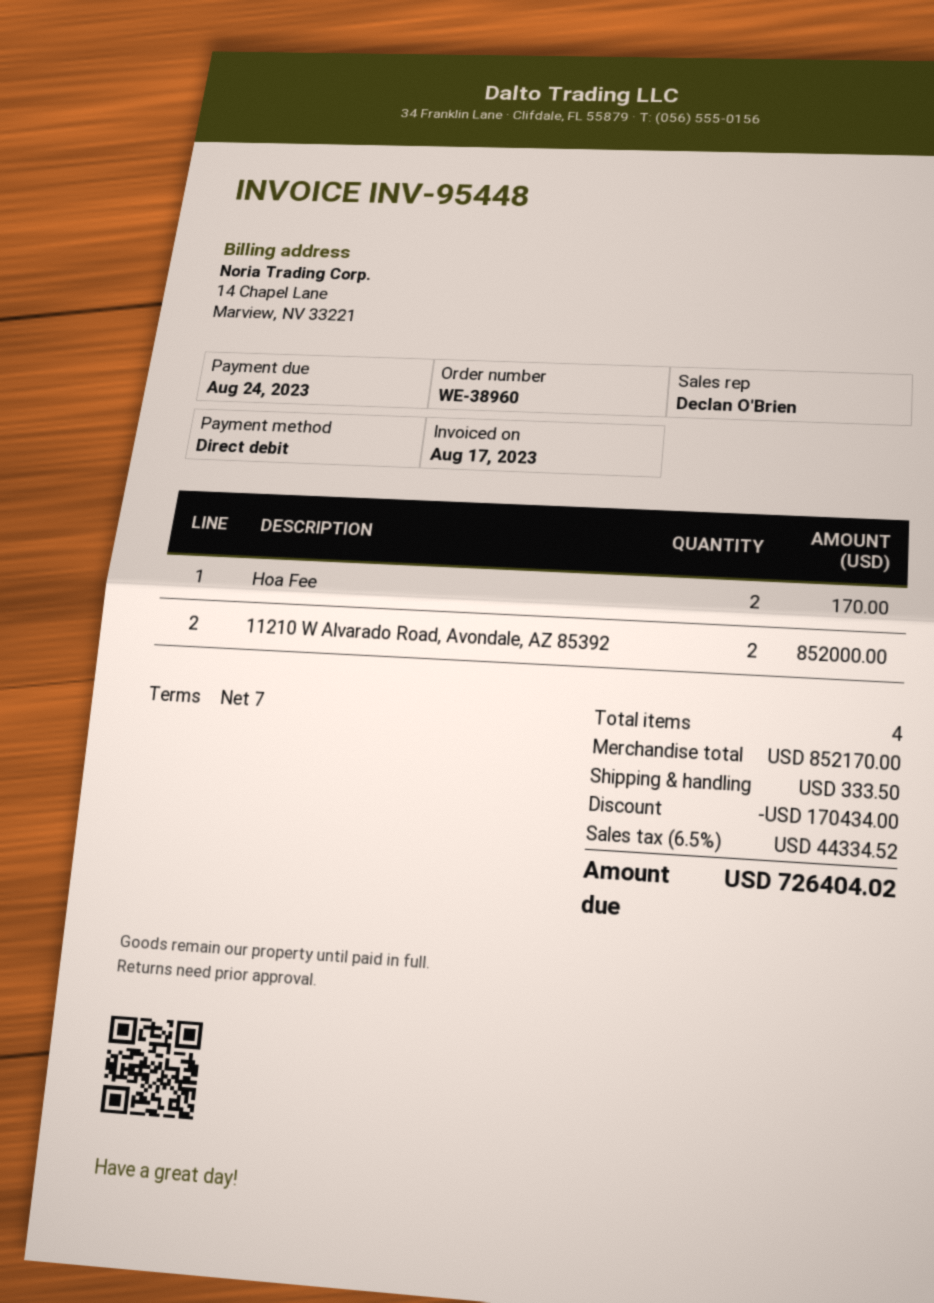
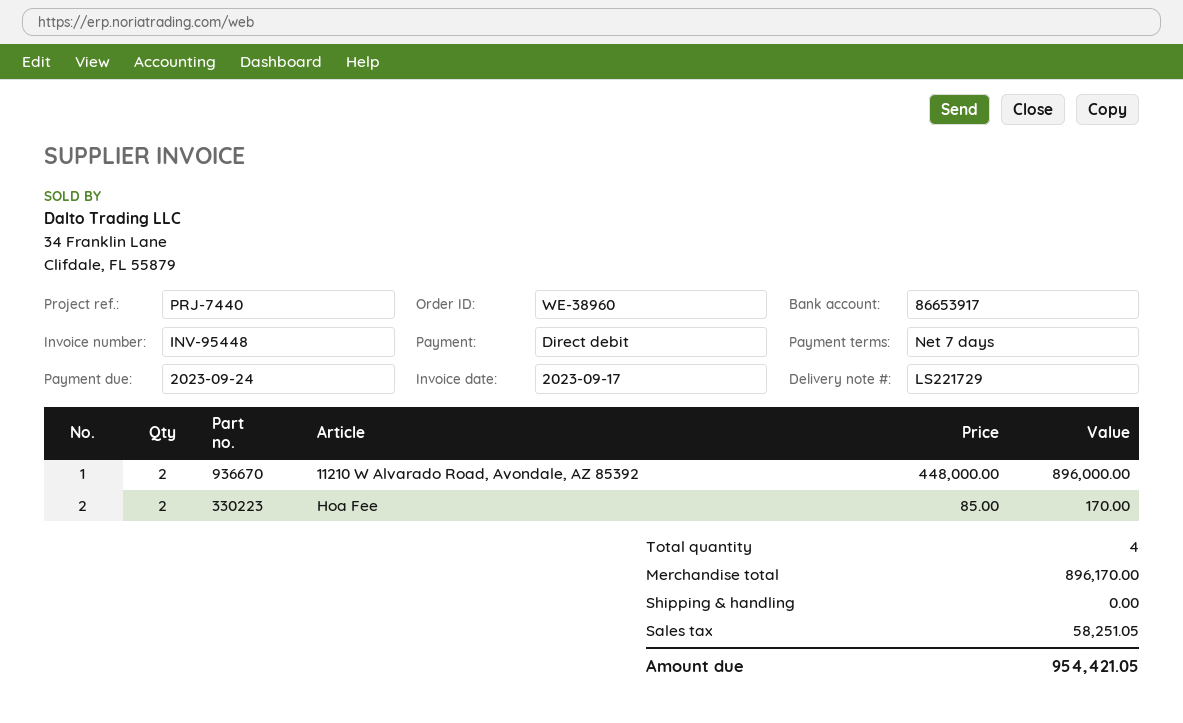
invoice date: 2023-08-17 -> 2023-09-17
due date: 2023-08-24 -> 2023-09-24
11210 W Alvarado Road, Avondale, AZ 85392: 2 for 852000.00 -> 2 for 896000.00
subtotal: 852170.00 -> 896170.00
discount: 170434.00 -> none
shipping: 333.50 -> 0.00
tax: 44334.52 -> 58251.05
total: 726404.02 -> 954421.05

